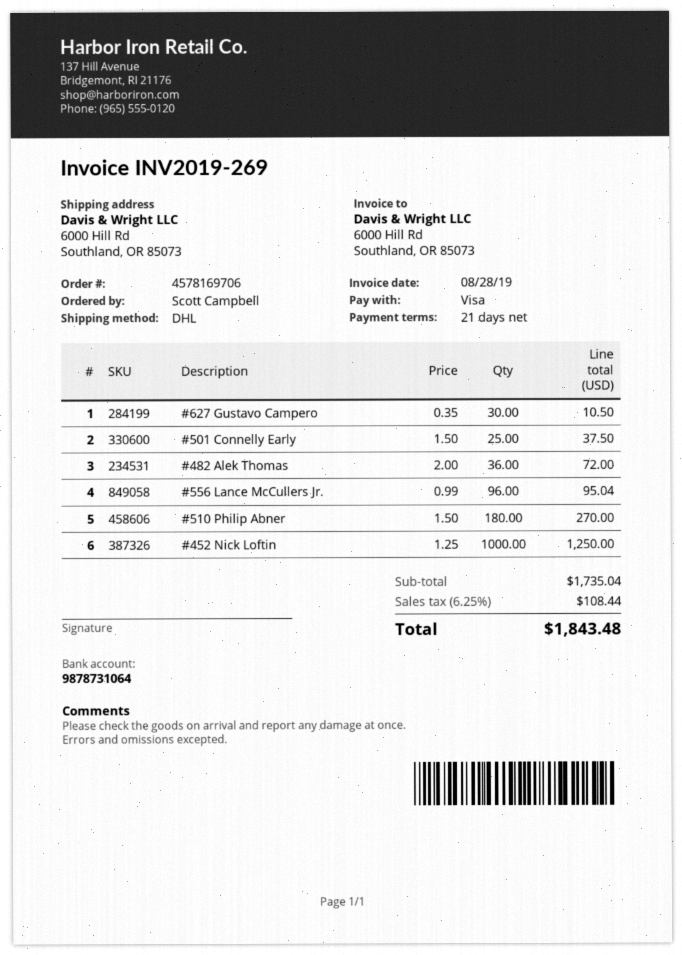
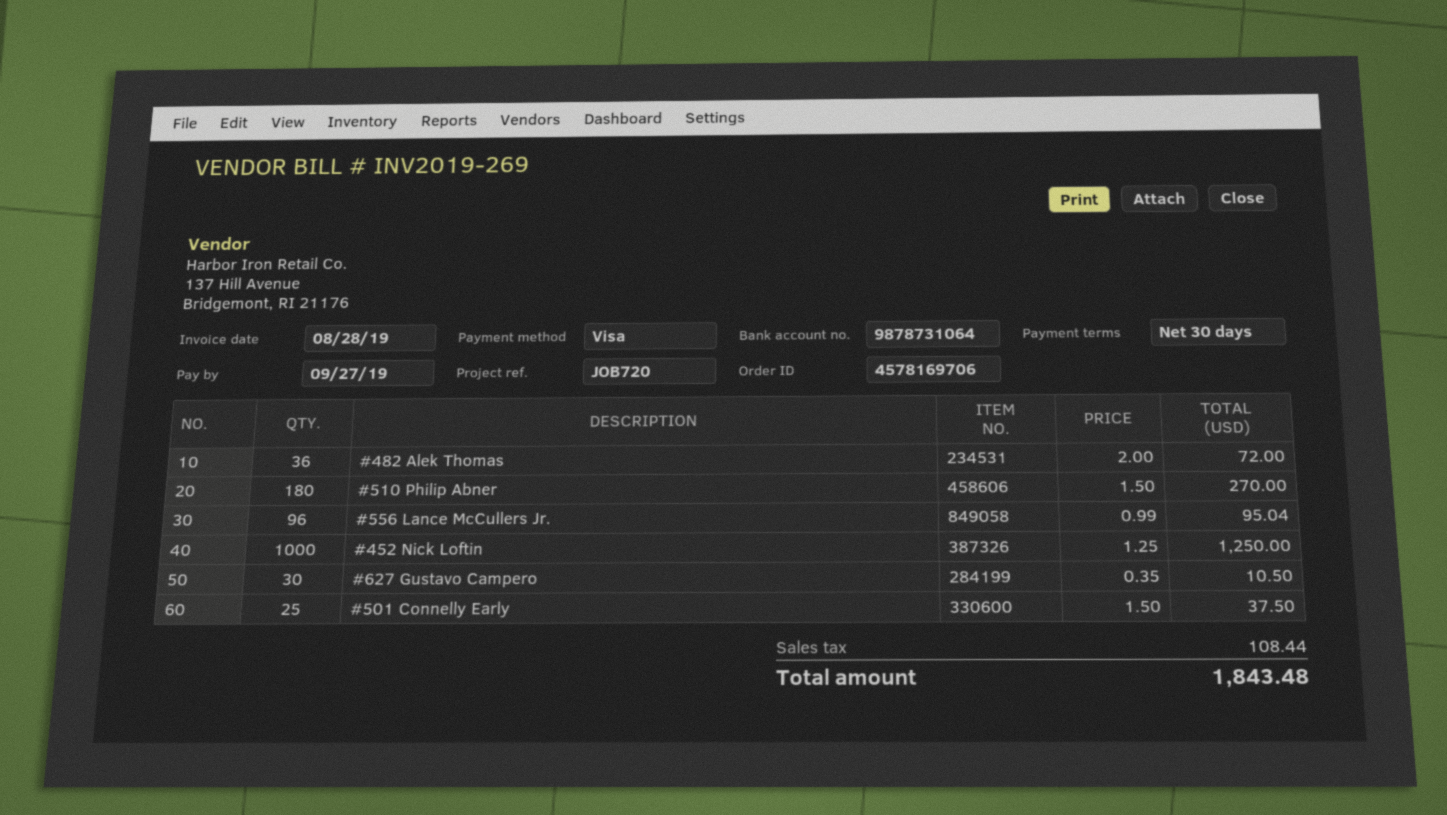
payment terms: 21 days -> 30 days

